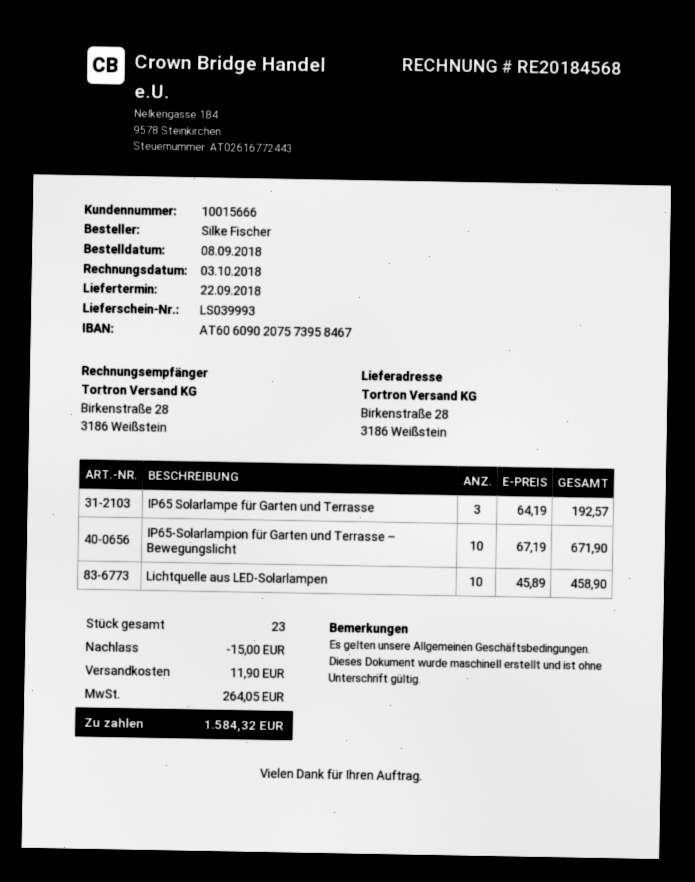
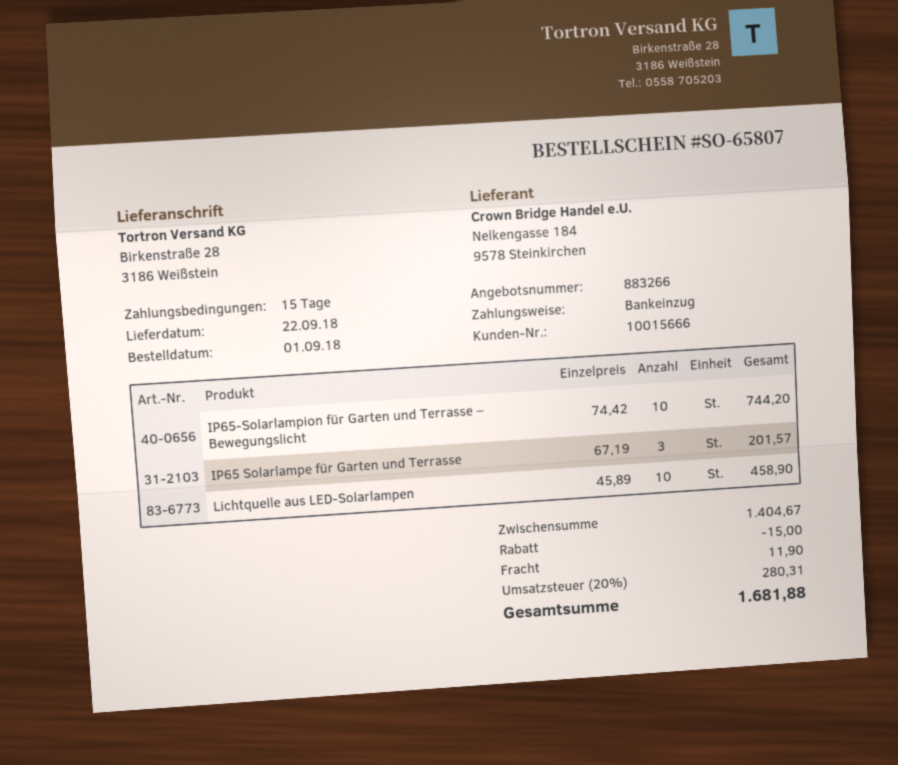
order date: 2018-09-08 -> 2018-09-01
IP65 Solarlampe für Garten und Terrasse: 3 x 64.19 = 192.57 -> 3 x 67.19 = 201.57
IP65-Solarlampion für Garten und Terrasse – Bewegungslicht: 10 x 67.19 = 671.90 -> 10 x 74.42 = 744.20
tax: 264.05 -> 280.31
total: 1584.32 -> 1681.88

